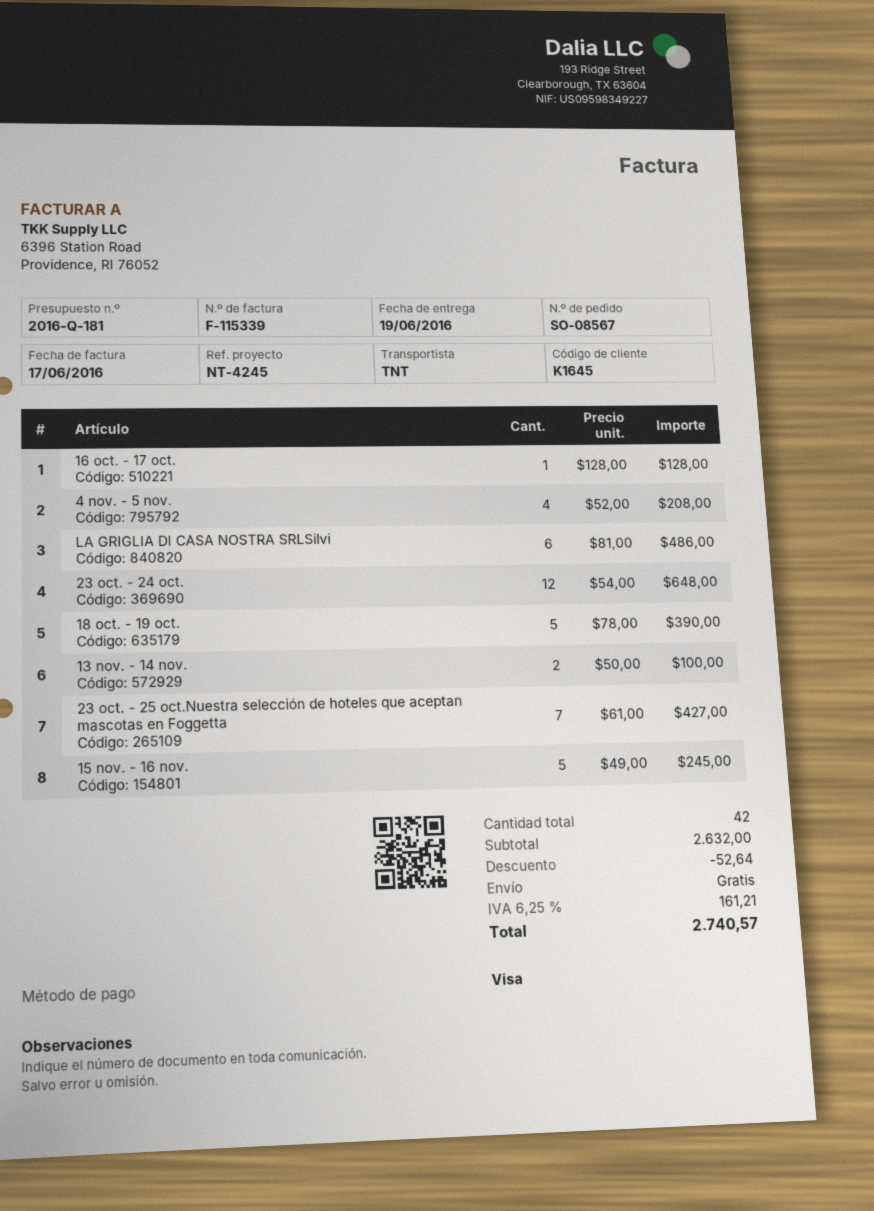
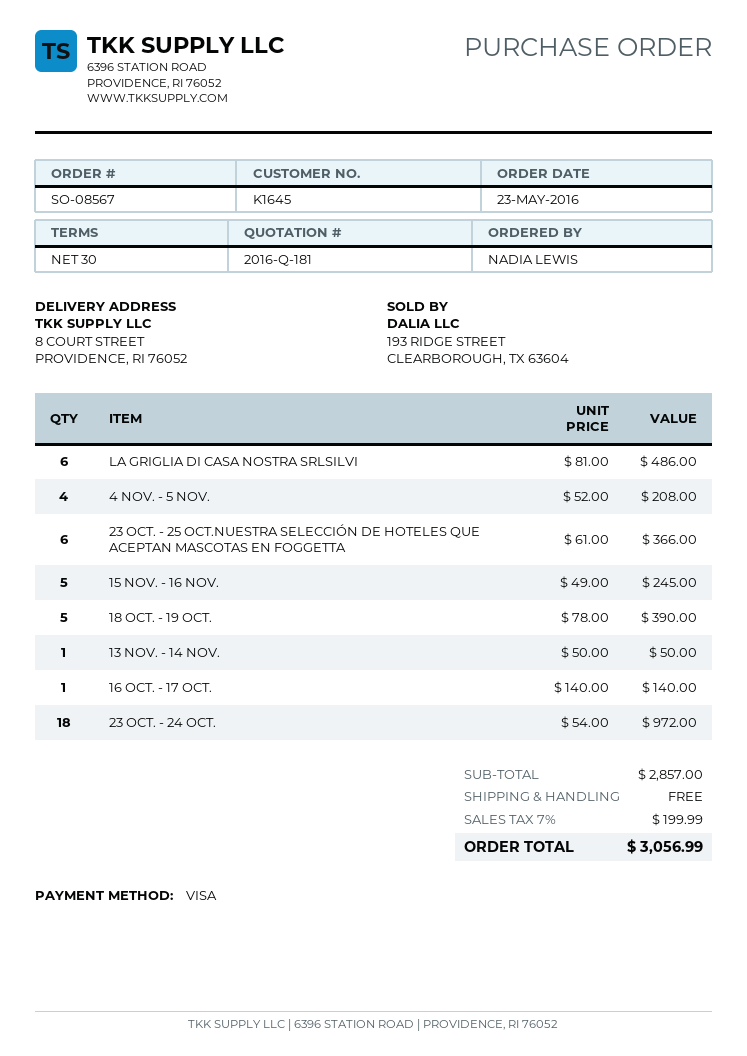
16 oct. - 17 oct.: 1 x 128.00 = 128.00 -> 1 x 140.00 = 140.00
23 oct. - 24 oct.: 12 x 54.00 = 648.00 -> 18 x 54.00 = 972.00
13 nov. - 14 nov.: 2 x 50.00 = 100.00 -> 1 x 50.00 = 50.00
23 oct. - 25 oct.Nuestra selección de hoteles que aceptan mascotas en Foggetta: 7 x 61.00 = 427.00 -> 6 x 61.00 = 366.00
subtotal: 2632.00 -> 2857.00
discount: 52.64 -> none
tax: 6.25% = 161.21 -> 7% = 199.99
total: 2740.57 -> 3056.99

